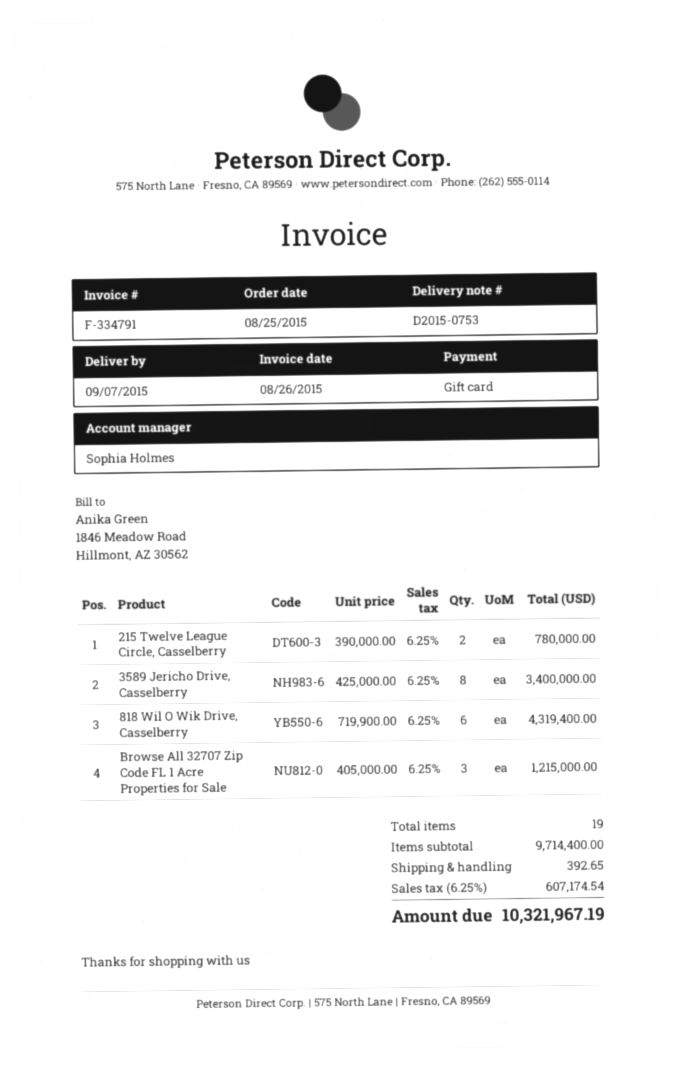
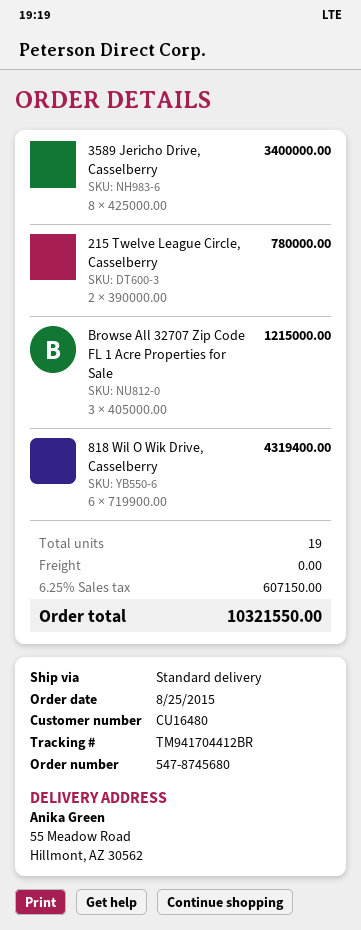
shipping: 392.65 -> 0.00
tax: 6.25% = 607174.54 -> 6.25% = 607150.00
total: 10321967.19 -> 10321550.00

